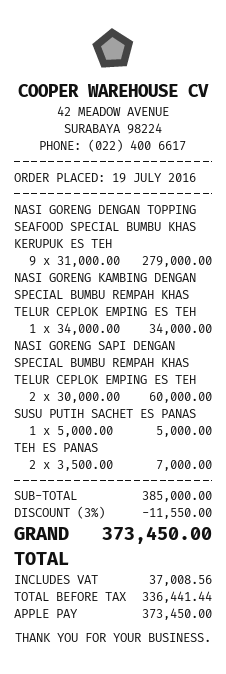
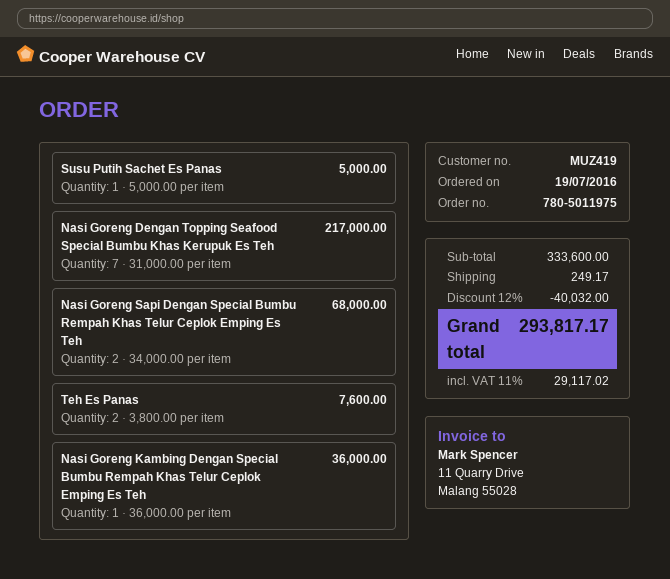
NASI GORENG DENGAN TOPPING SEAFOOD SPECIAL BUMBU KHAS KERUPUK ES TEH: 9 x 31000.00 = 279000.00 -> 7 x 31000.00 = 217000.00
NASI GORENG KAMBING DENGAN SPECIAL BUMBU REMPAH KHAS TELUR CEPLOK EMPING ES TEH: 1 x 34000.00 = 34000.00 -> 1 x 36000.00 = 36000.00
NASI GORENG SAPI DENGAN SPECIAL BUMBU REMPAH KHAS TELUR CEPLOK EMPING ES TEH: 2 x 30000.00 = 60000.00 -> 2 x 34000.00 = 68000.00
TEH ES PANAS: 2 x 3500.00 = 7000.00 -> 2 x 3800.00 = 7600.00
subtotal: 385000.00 -> 333600.00
discount: 3% = 11550.00 -> 12% = 40032.00
shipping: none -> 249.17
tax: 37008.56 -> 29117.02
total: 373450.00 -> 293817.17

